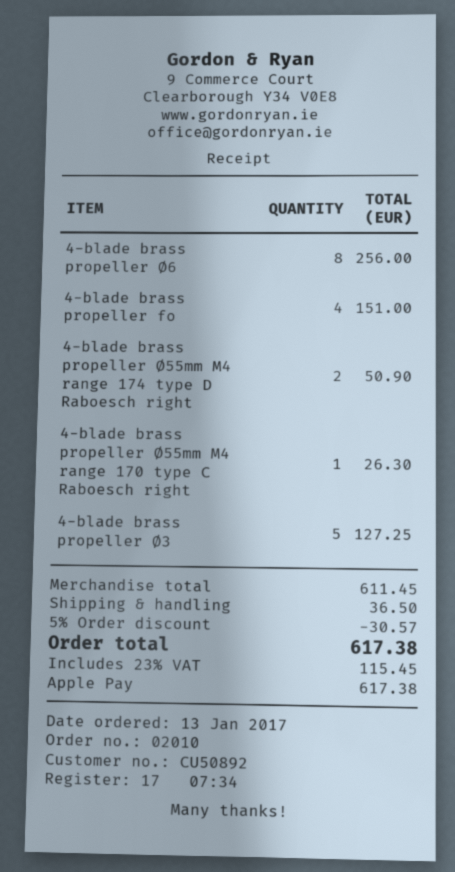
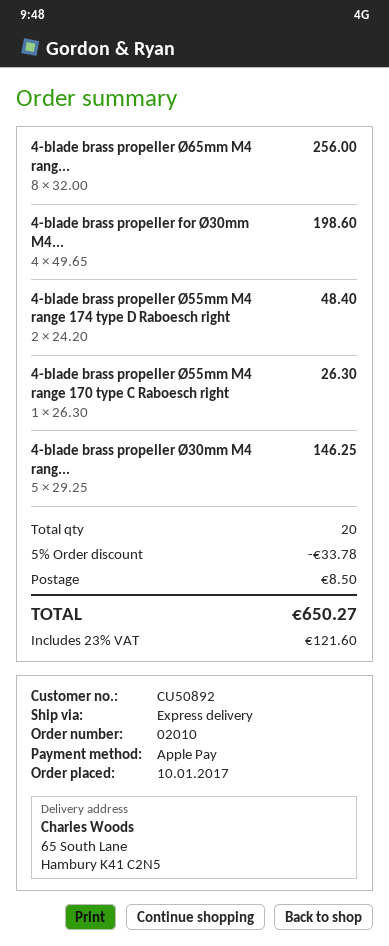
order date: 2017-01-13 -> 2017-01-10
4-blade brass propeller fo: 4 for 151.00 -> 4 for 198.60
4-blade brass propeller Ø55mm M4 range 174 type D Raboesch right: 2 for 50.90 -> 2 for 48.40
4-blade brass propeller Ø3: 5 for 127.25 -> 5 for 146.25
discount: 5% = 30.57 -> 5% = 33.78
shipping: 36.50 -> 8.50
tax: 23% = 115.45 -> 23% = 121.60
total: 617.38 -> 650.27

